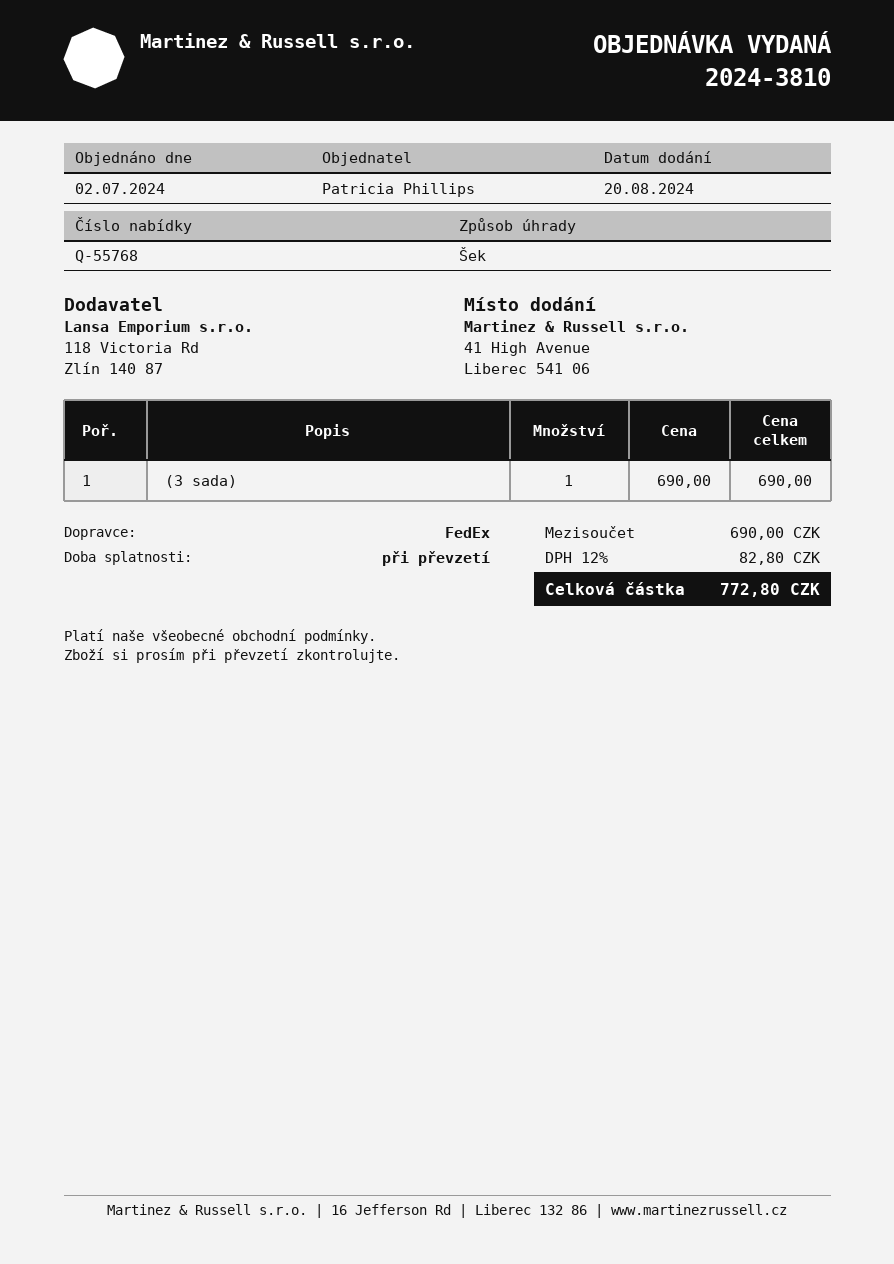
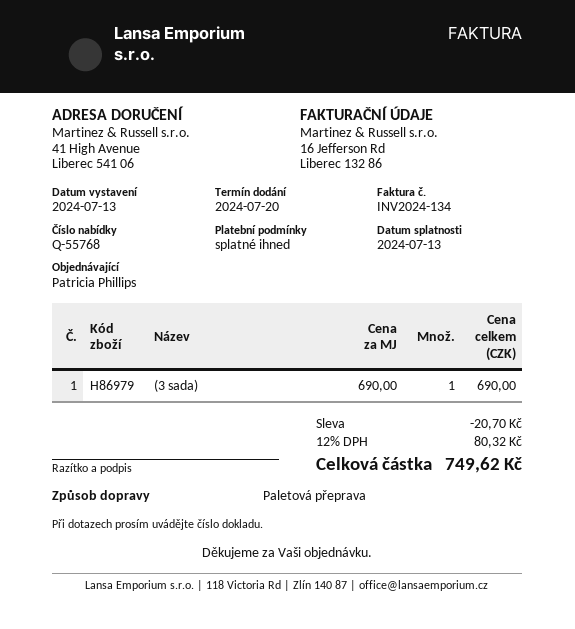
delivery date: 2024-08-20 -> 2024-07-20
shipping method: FedEx -> pallet freight
discount: none -> 20.70
tax: 12% = 82.80 -> 12% = 80.32
total: 772.80 -> 749.62

